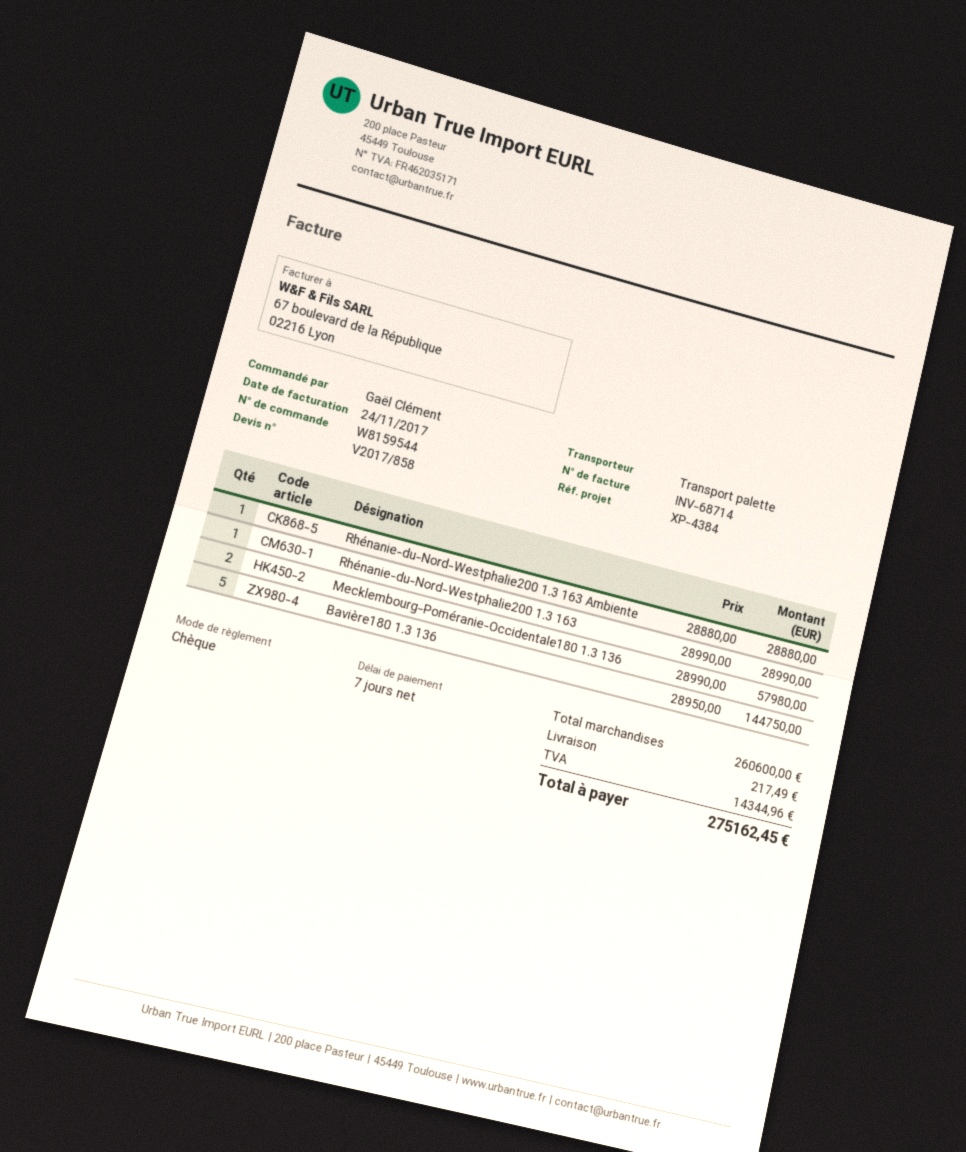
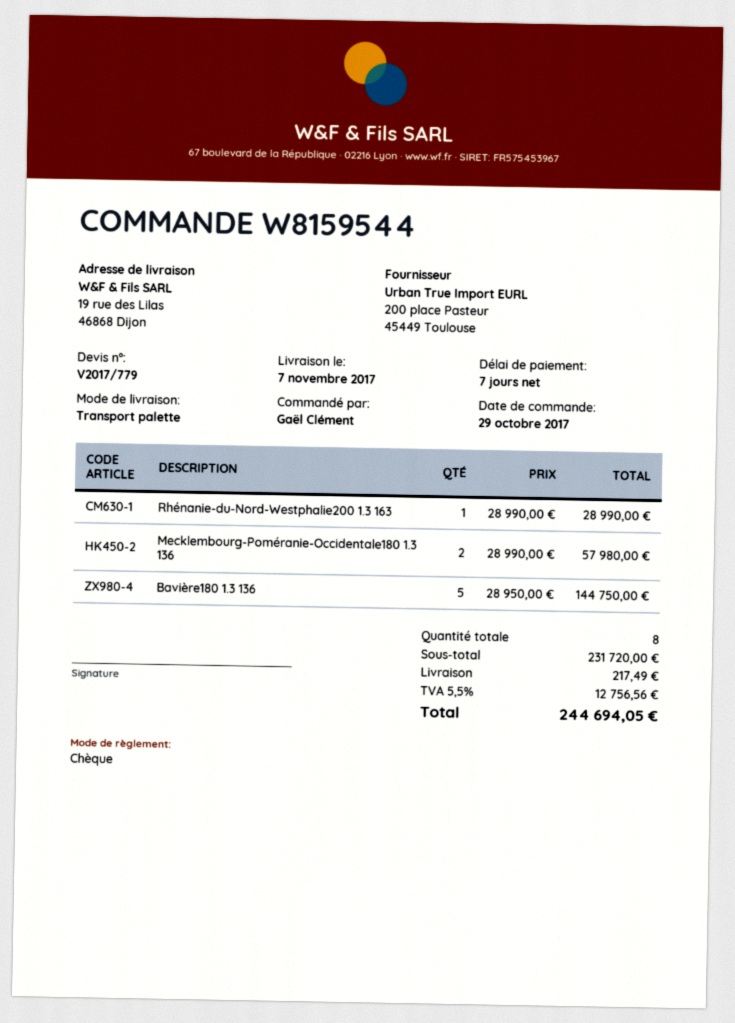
quote number: V2017/858 -> V2017/779
Rhénanie-du-Nord-Westphalie200 1.3 163 Ambiente: 1 x 28880.00 = 28880.00 -> none
subtotal: 260600.00 -> 231720.00
tax: 14344.96 -> 12756.56
total: 275162.45 -> 244694.05

